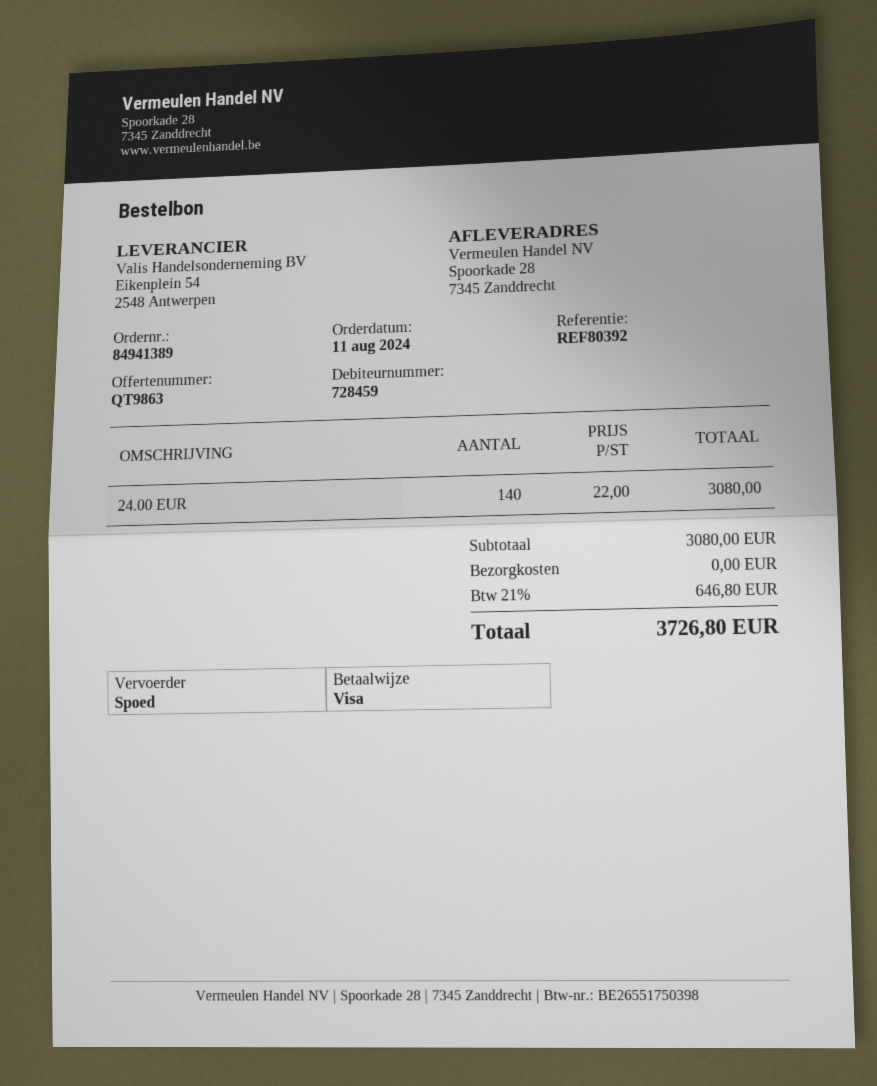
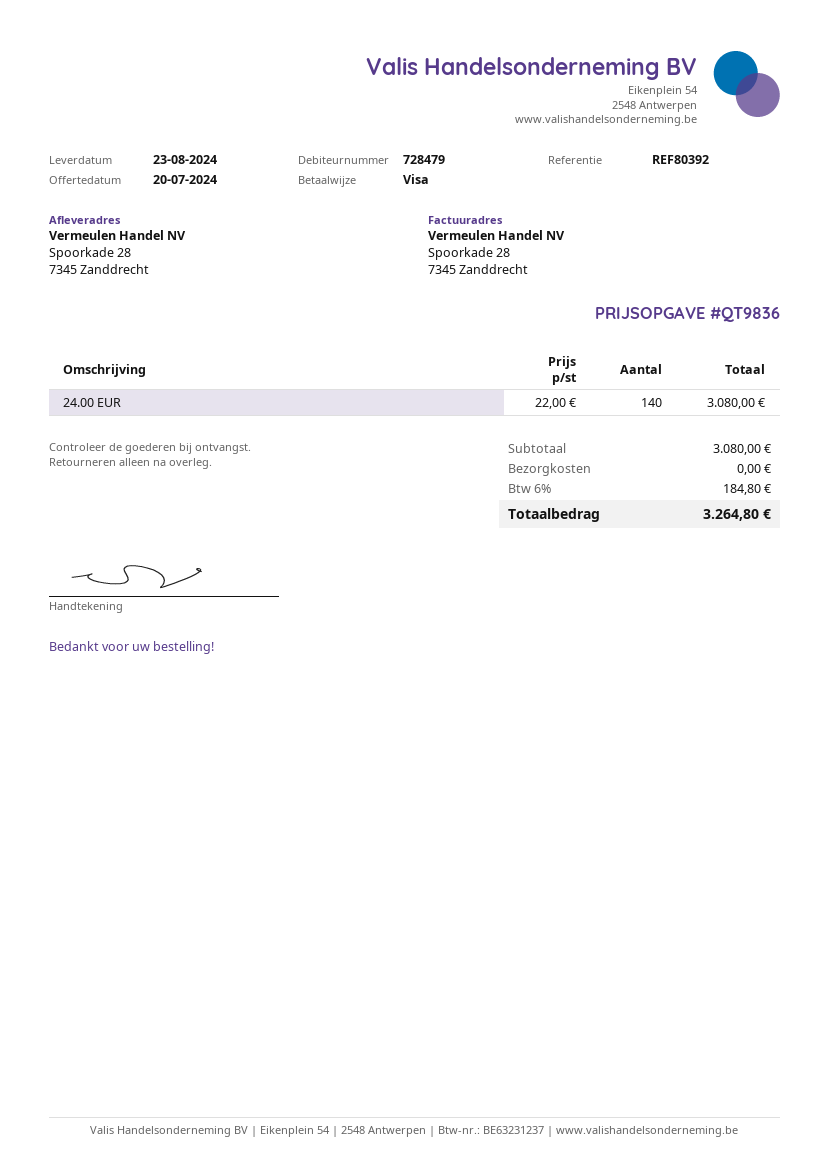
quote number: QT9863 -> QT9836
customer number: 728459 -> 728479
tax: 21% = 646.80 -> 6% = 184.80
total: 3726.80 -> 3264.80

